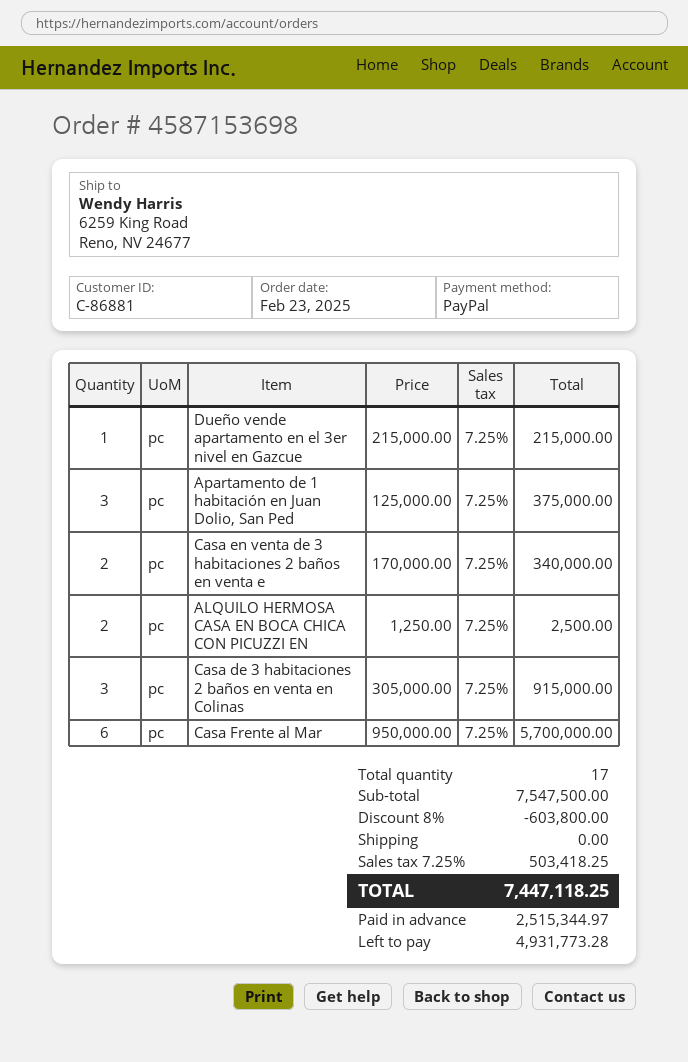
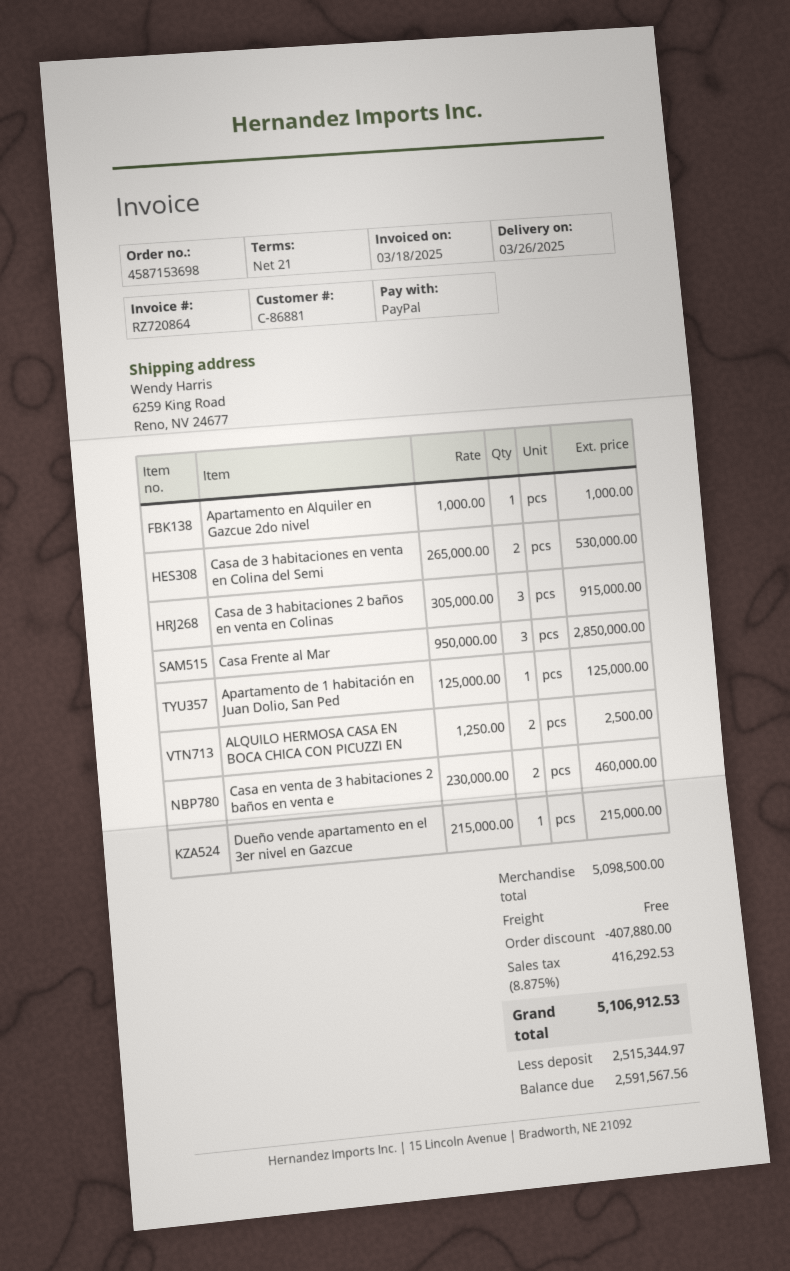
Apartamento de 1 habitación en Juan Dolio, San Ped: 3 x 125000.00 = 375000.00 -> 1 x 125000.00 = 125000.00
Casa en venta de 3 habitaciones 2 baños en venta e: 2 x 170000.00 = 340000.00 -> 2 x 230000.00 = 460000.00
Casa Frente al Mar: 6 x 950000.00 = 5700000.00 -> 3 x 950000.00 = 2850000.00
Apartamento en Alquiler en Gazcue 2do nivel: none -> 1 x 1000.00 = 1000.00
Casa de 3 habitaciones en venta en Colina del Semi: none -> 2 x 265000.00 = 530000.00
subtotal: 7547500.00 -> 5098500.00
discount: 603800.00 -> 407880.00
tax: 7.25% = 503418.25 -> 8.875% = 416292.53
total: 7447118.25 -> 5106912.53
balance: 4931773.28 -> 2591567.56

